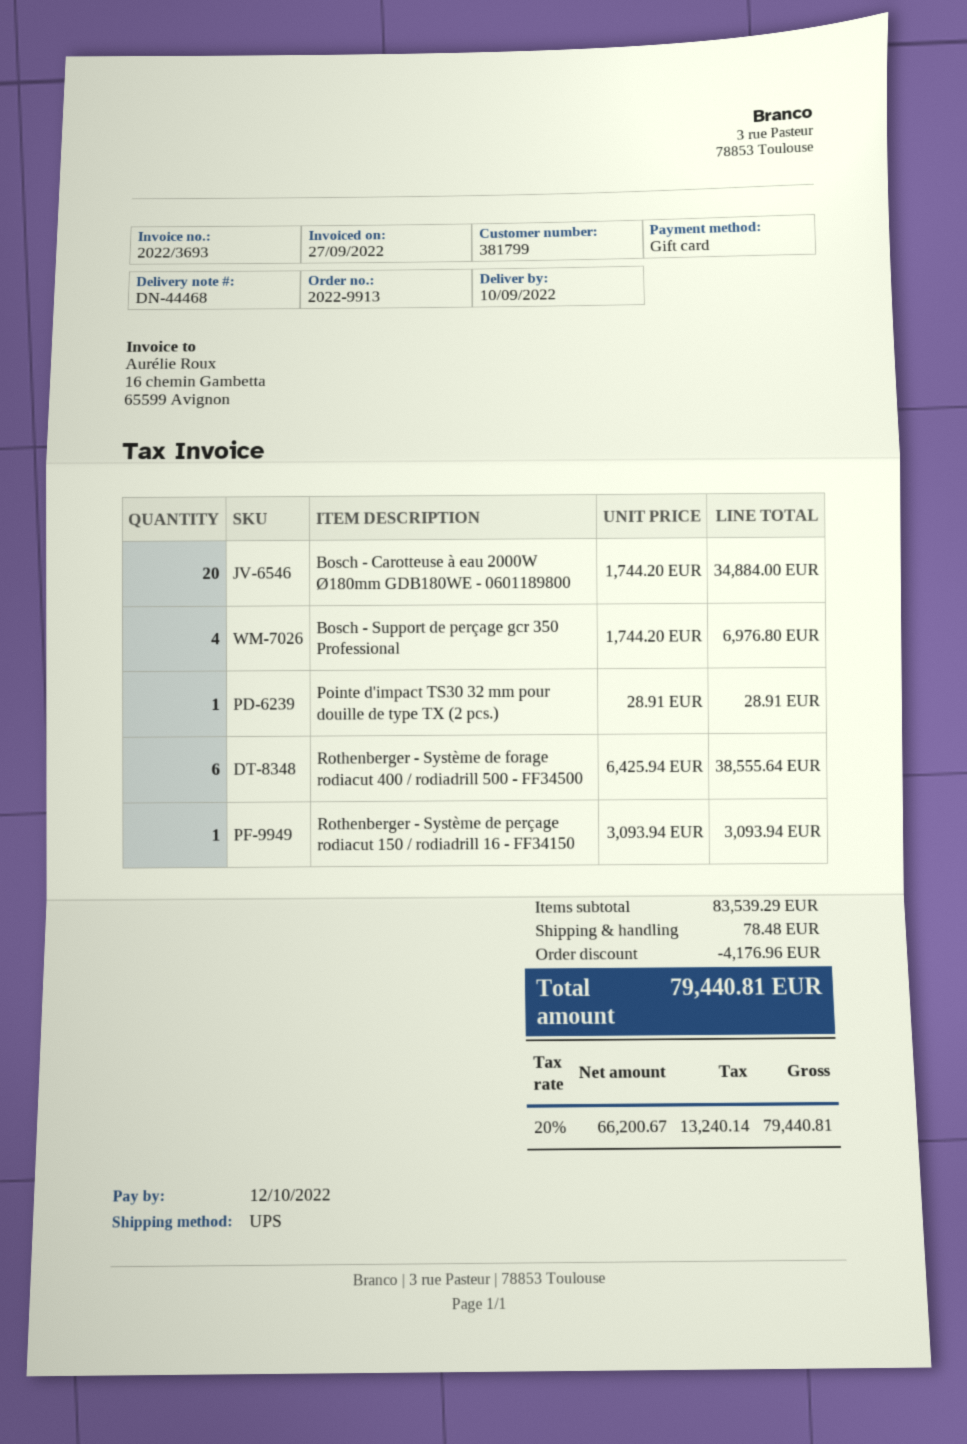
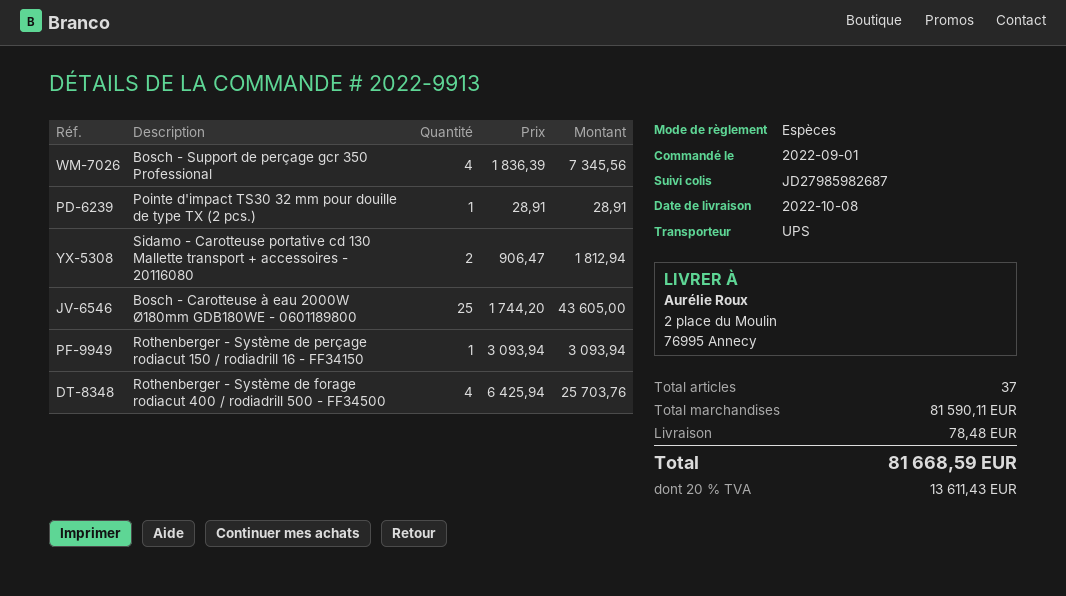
delivery date: 2022-09-10 -> 2022-10-08
payment method: gift card -> cash
Bosch - Carotteuse à eau 2000W Ø180mm GDB180WE - 0601189800: 20 x 1744.20 = 34884.00 -> 25 x 1744.20 = 43605.00
Bosch - Support de perçage gcr 350 Professional: 4 x 1744.20 = 6976.80 -> 4 x 1836.39 = 7345.56
Rothenberger - Système de forage rodiacut 400 / rodiadrill 500 - FF34500: 6 x 6425.94 = 38555.64 -> 4 x 6425.94 = 25703.76
Sidamo - Carotteuse portative cd 130 Mallette transport + accessoires - 20116080: none -> 2 x 906.47 = 1812.94
subtotal: 83539.29 -> 81590.11
discount: 4176.96 -> none
tax: 20% = 13240.14 -> 20% = 13611.43
total: 79440.81 -> 81668.59

